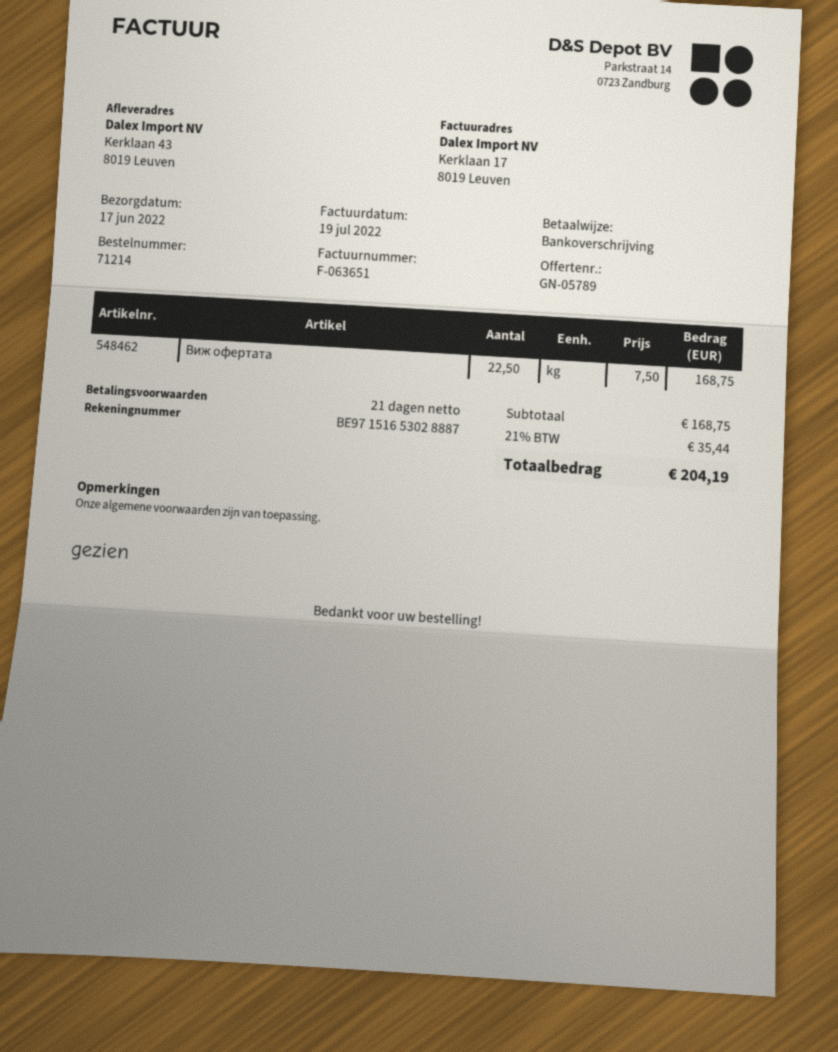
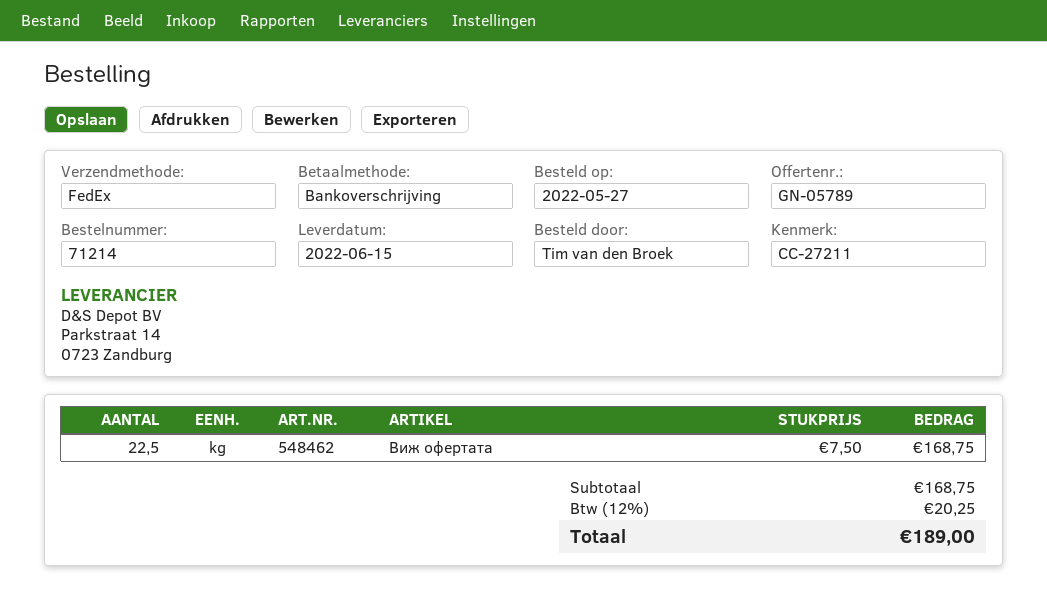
delivery date: 2022-06-17 -> 2022-06-15
tax: 21% = 35.44 -> 12% = 20.25
total: 204.19 -> 189.00

